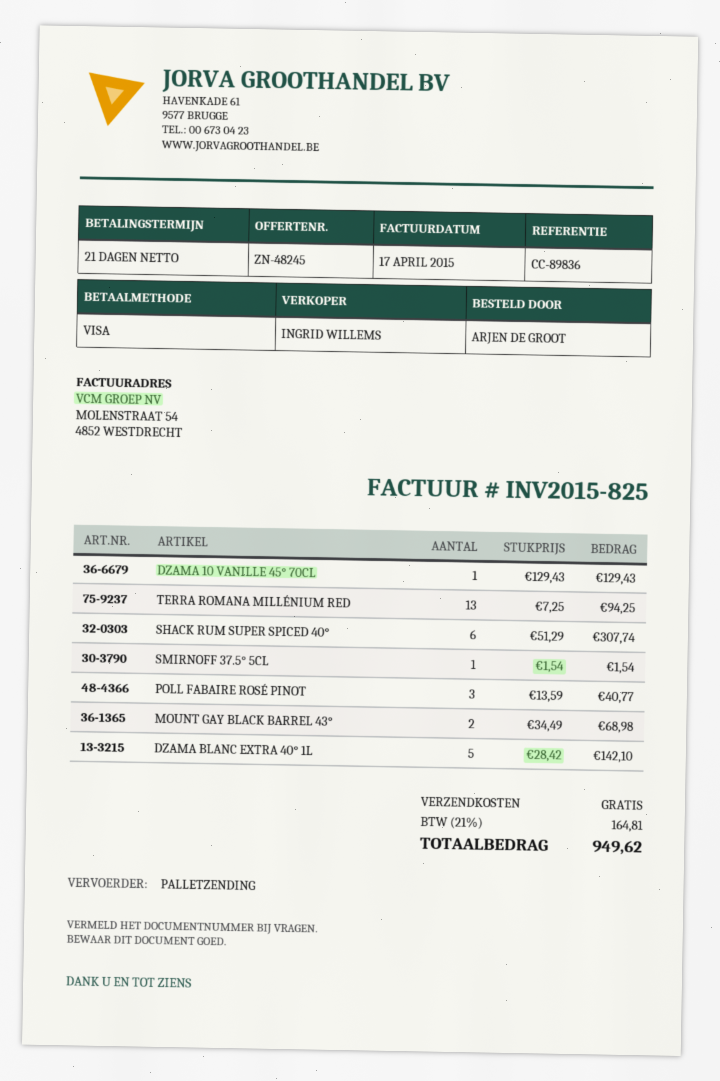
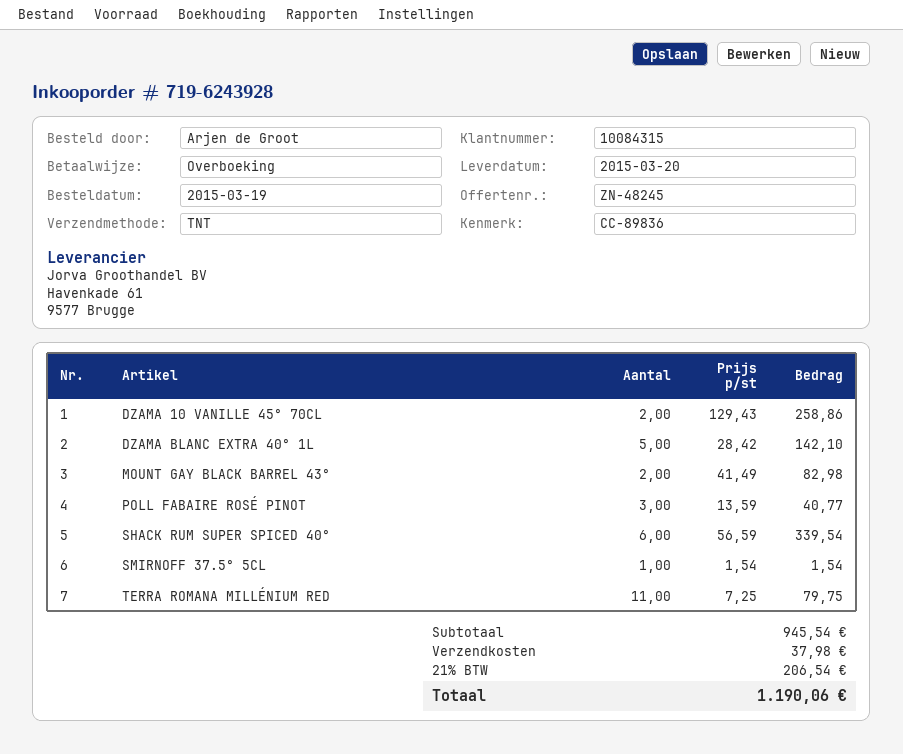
payment method: Visa -> bank transfer
shipping method: pallet freight -> TNT
DZAMA 10 VANILLE 45° 70CL: 1 x 129.43 = 129.43 -> 2 x 129.43 = 258.86
TERRA ROMANA MILLÉNIUM RED: 13 x 7.25 = 94.25 -> 11 x 7.25 = 79.75
SHACK RUM SUPER SPICED 40°: 6 x 51.29 = 307.74 -> 6 x 56.59 = 339.54
MOUNT GAY BLACK BARREL 43°: 2 x 34.49 = 68.98 -> 2 x 41.49 = 82.98
shipping: 0.00 -> 37.98
tax: 21% = 164.81 -> 21% = 206.54
total: 949.62 -> 1190.06

